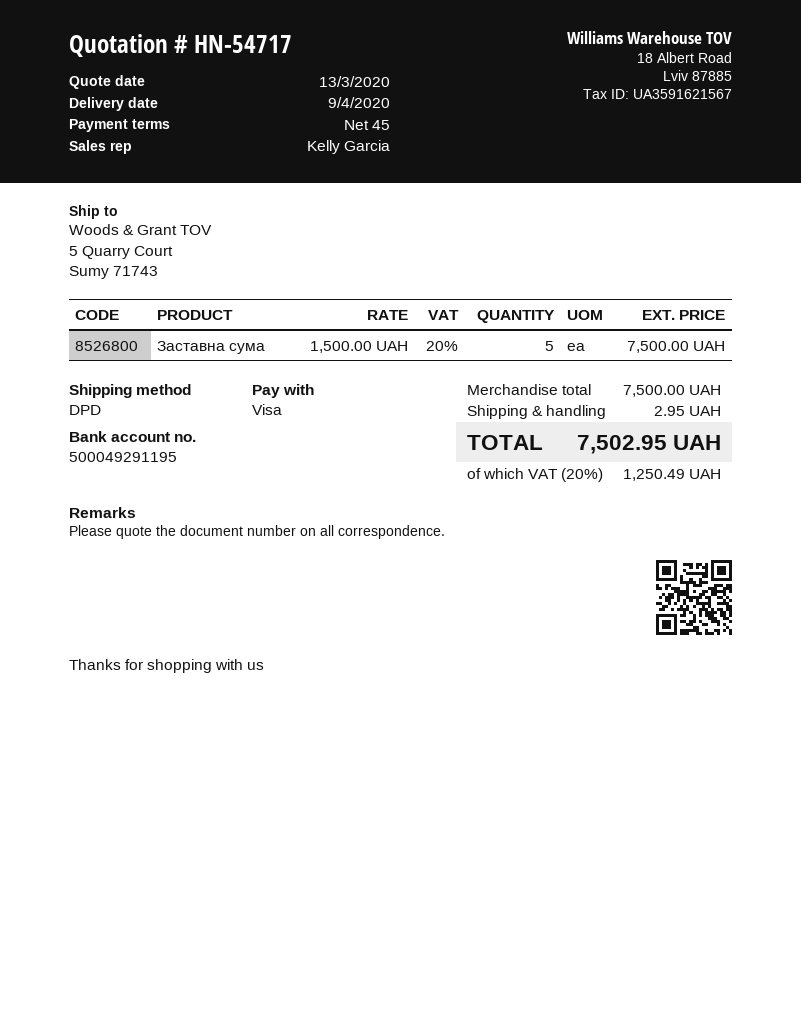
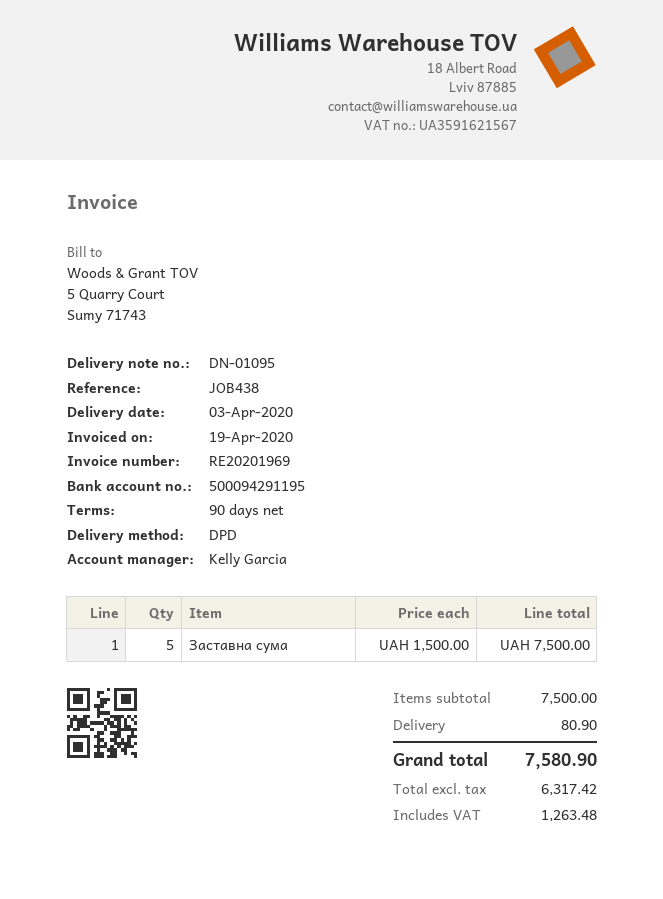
delivery date: 2020-04-09 -> 2020-04-03
payment terms: 45 days -> 90 days
bank account: 500049291195 -> 500094291195
shipping: 2.95 -> 80.90
tax: 1250.49 -> 1263.48
total: 7502.95 -> 7580.90

